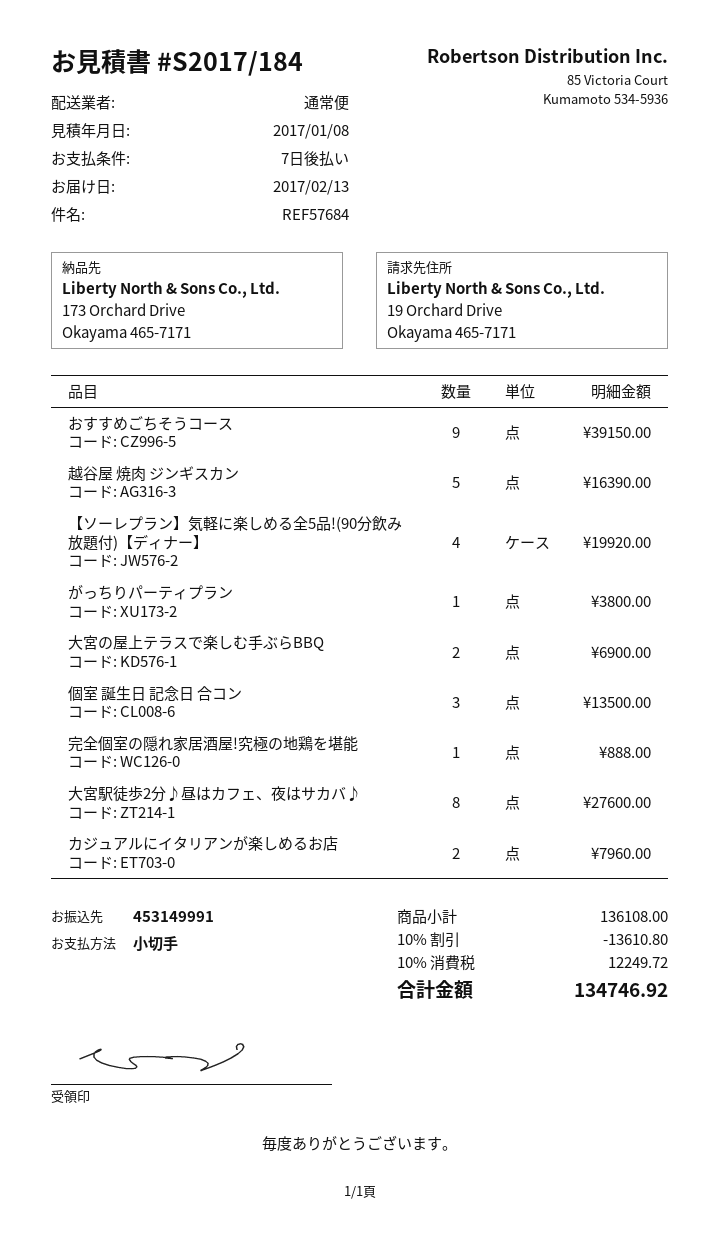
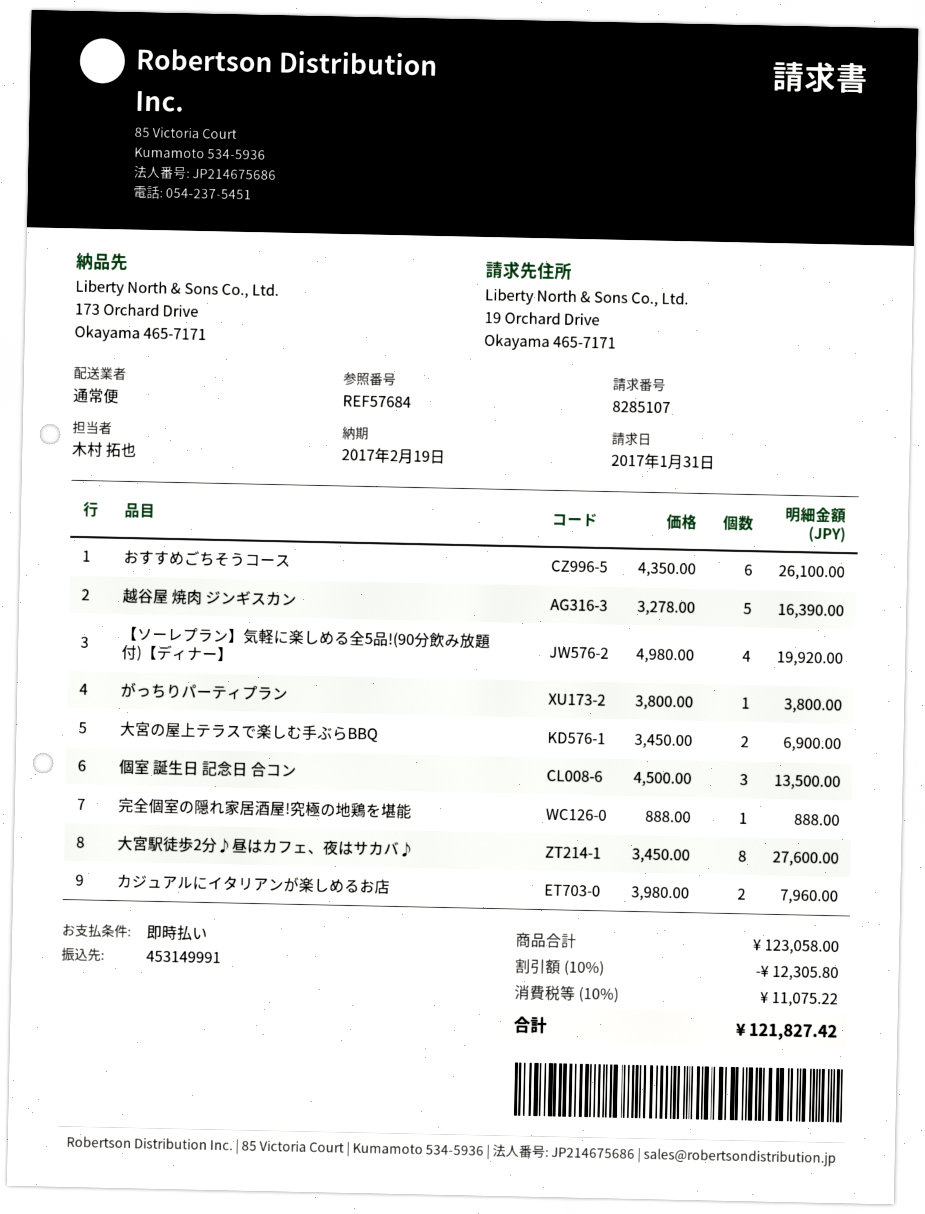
delivery date: 2017-02-13 -> 2017-02-19
payment terms: 7 days -> on receipt
おすすめごちそうコース: 9 for 39150.00 -> 6 for 26100.00
subtotal: 136108.00 -> 123058.00
discount: 10% = 13610.80 -> 10% = 12305.80
tax: 10% = 12249.72 -> 10% = 11075.22
total: 134746.92 -> 121827.42

